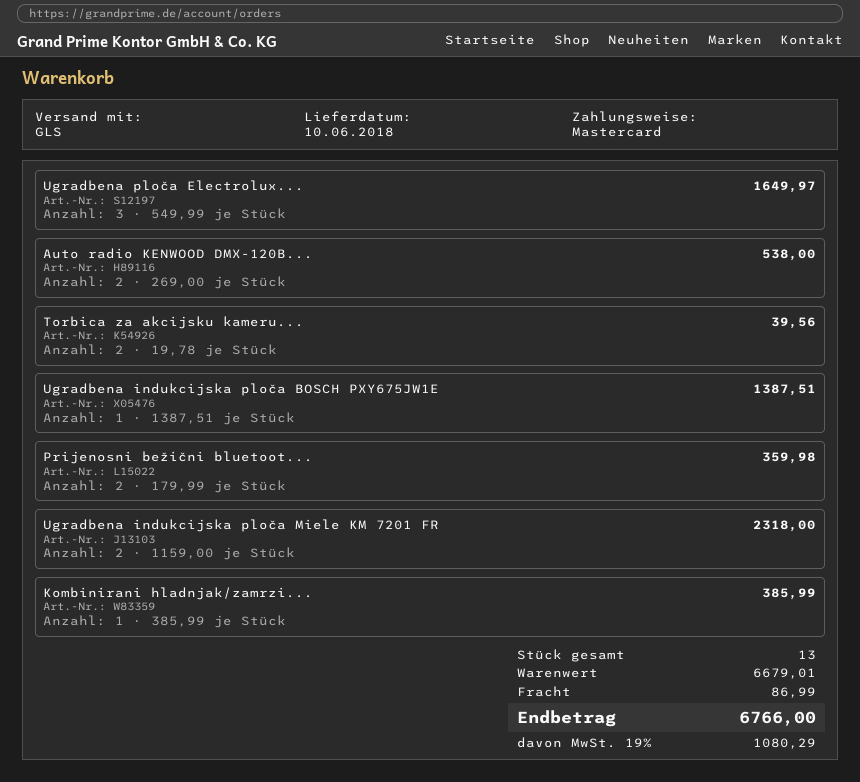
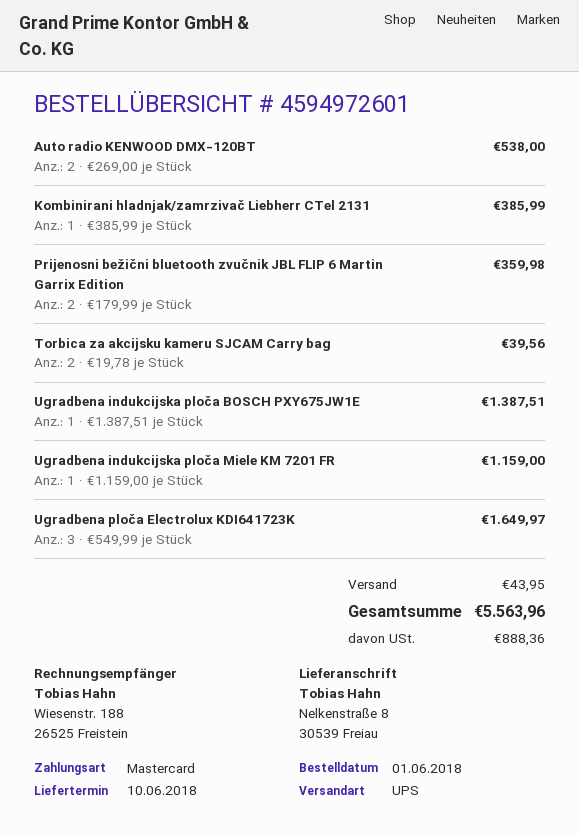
shipping method: GLS -> UPS
Ugradbena indukcijska ploča Miele KM 7201 FR: 2 x 1159.00 = 2318.00 -> 1 x 1159.00 = 1159.00
shipping: 86.99 -> 43.95
tax: 1080.29 -> 888.36
total: 6766.00 -> 5563.96

